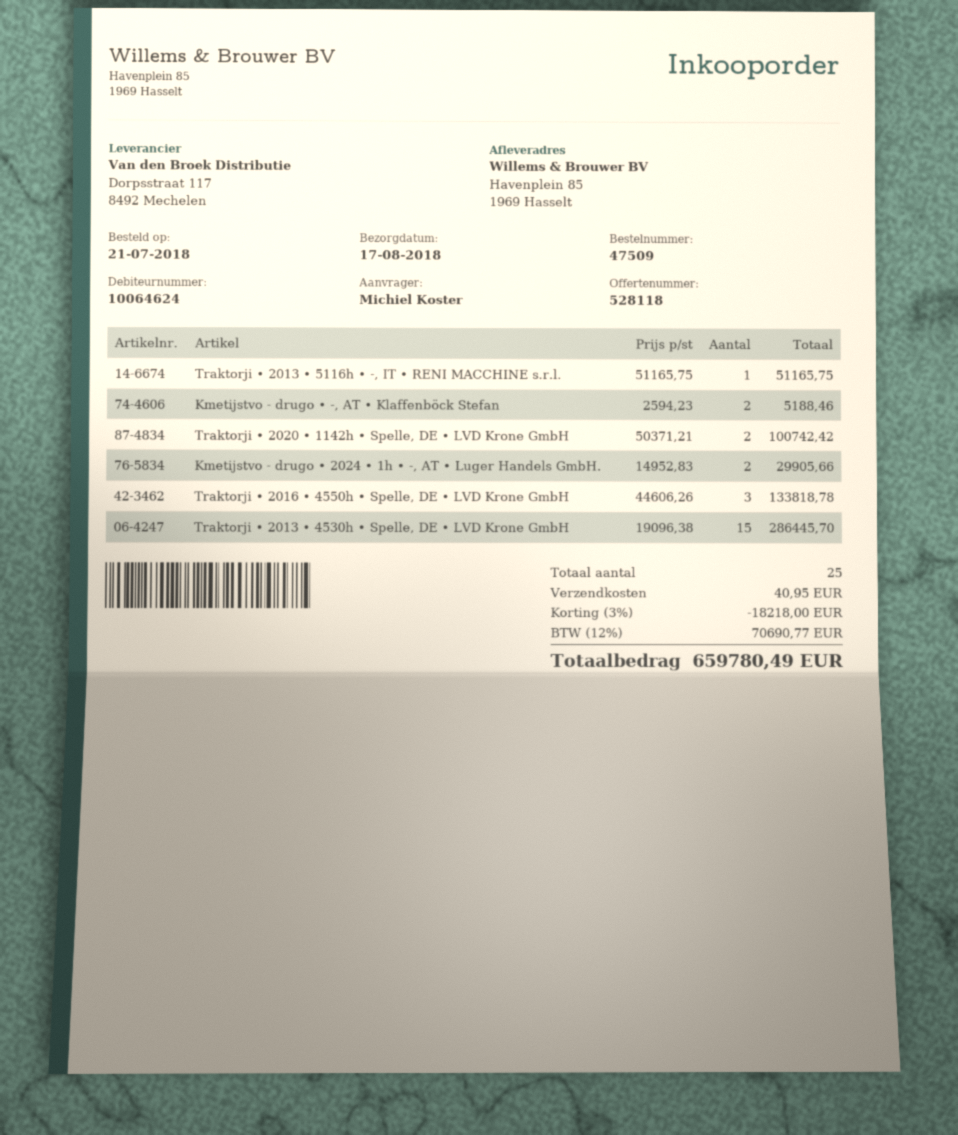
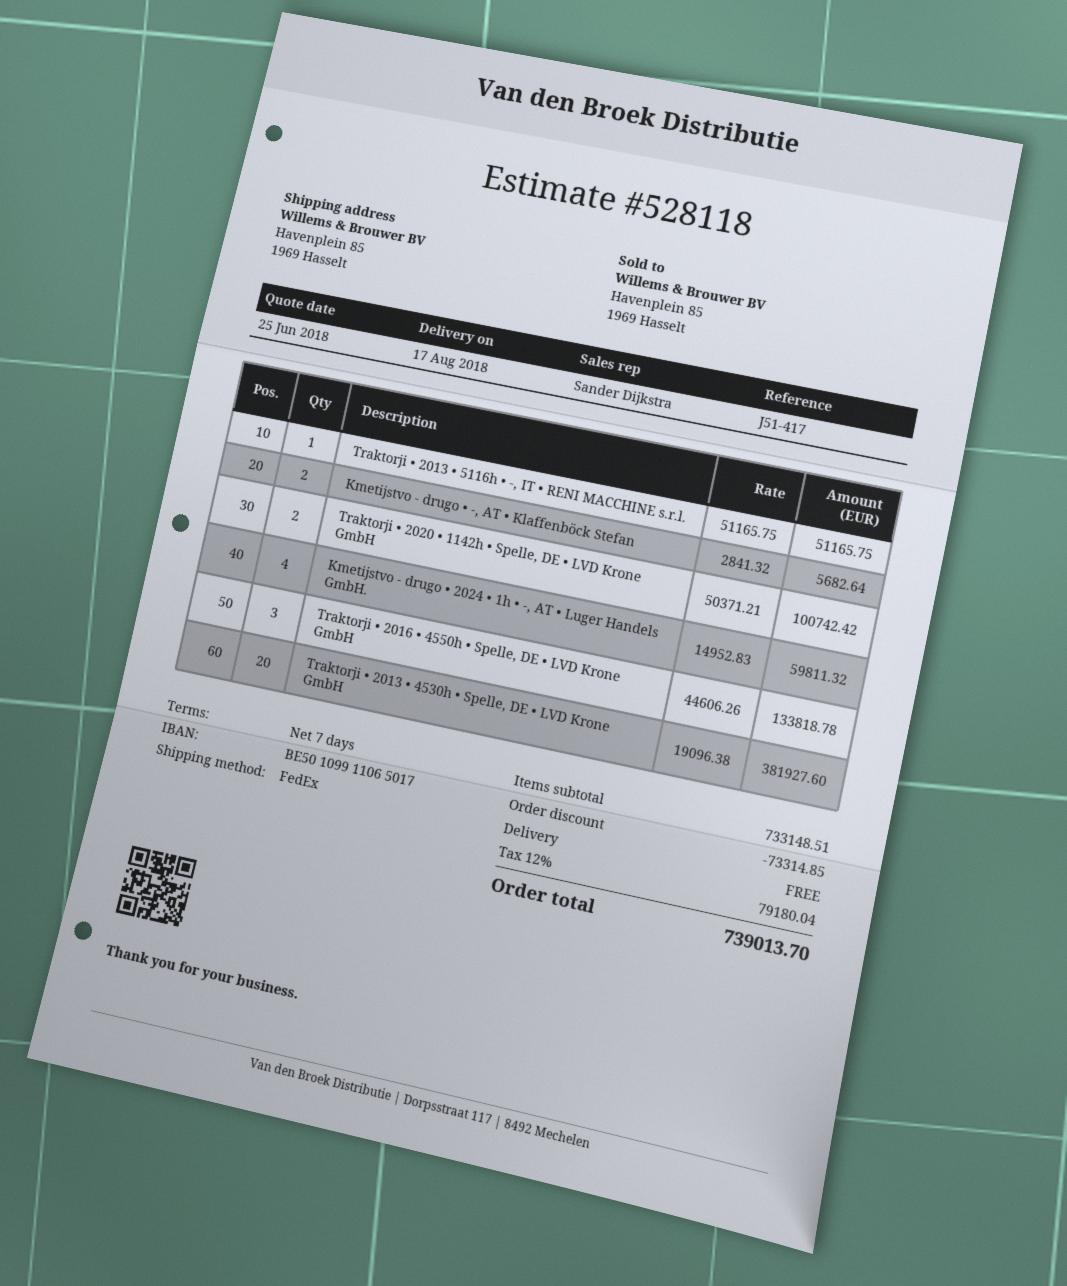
Kmetijstvo - drugo • -, AT • Klaffenböck Stefan: 2 x 2594.23 = 5188.46 -> 2 x 2841.32 = 5682.64
Kmetijstvo - drugo • 2024 • 1h • -, AT • Luger Handels GmbH.: 2 x 14952.83 = 29905.66 -> 4 x 14952.83 = 59811.32
Traktorji • 2013 • 4530h • Spelle, DE • LVD Krone GmbH: 15 x 19096.38 = 286445.70 -> 20 x 19096.38 = 381927.60
discount: 18218.00 -> 73314.85
shipping: 40.95 -> 0.00
tax: 12% = 70690.77 -> 12% = 79180.04
total: 659780.49 -> 739013.70

